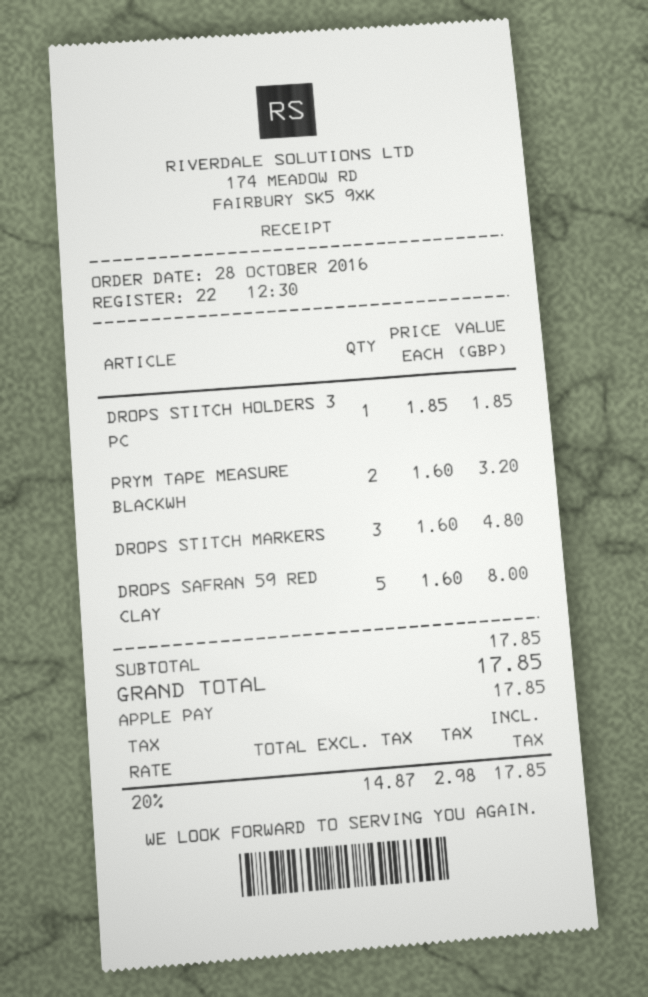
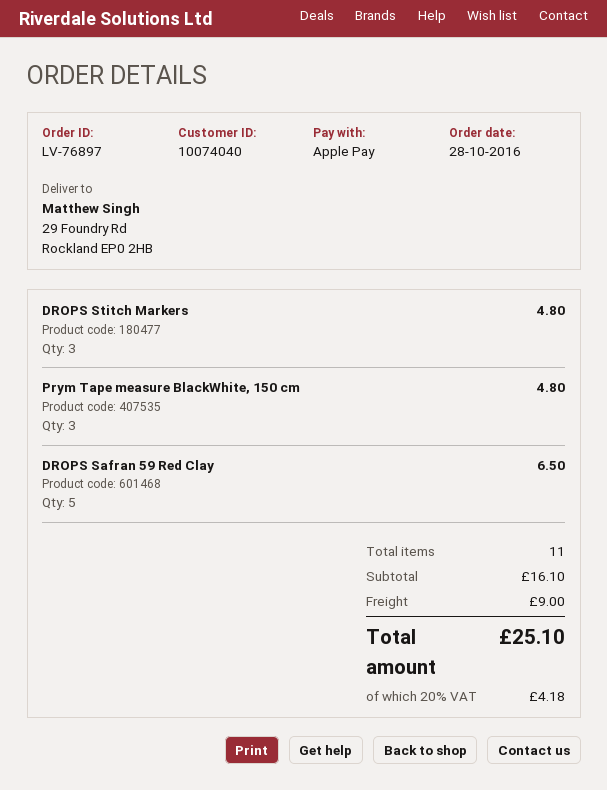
DROPS STITCH HOLDERS 3 PC: 1 for 1.85 -> none
PRYM TAPE MEASURE BLACKWH: 2 for 3.20 -> 3 for 4.80
DROPS SAFRAN 59 RED CLAY: 5 for 8.00 -> 5 for 6.50
subtotal: 17.85 -> 16.10
shipping: none -> 9.00
tax: 20% = 2.98 -> 20% = 4.18
total: 17.85 -> 25.10

